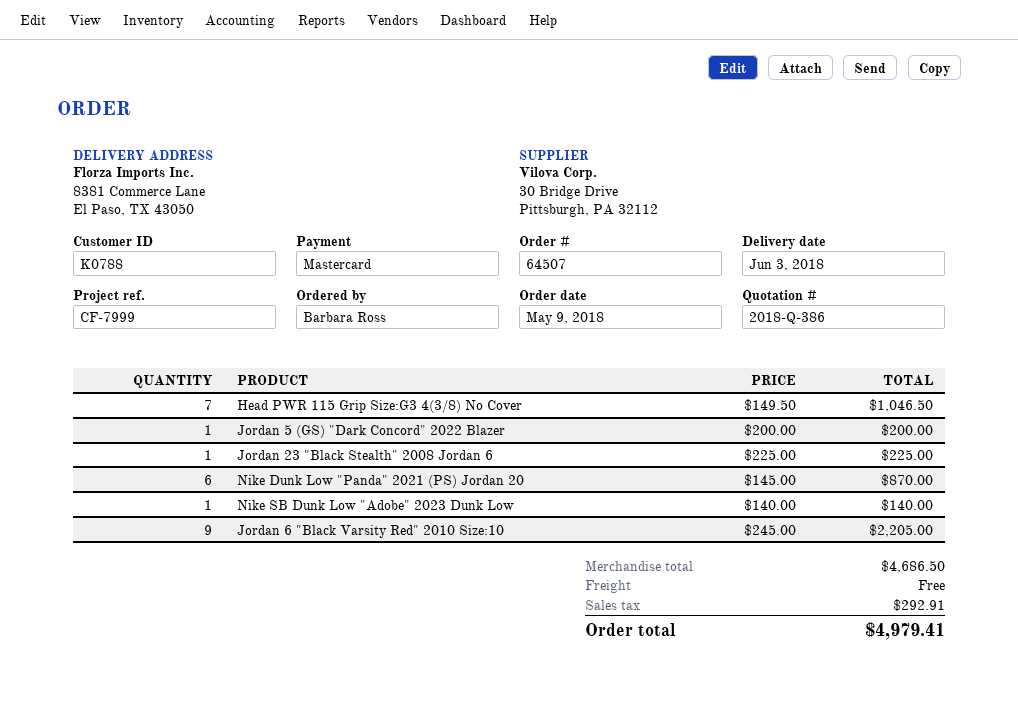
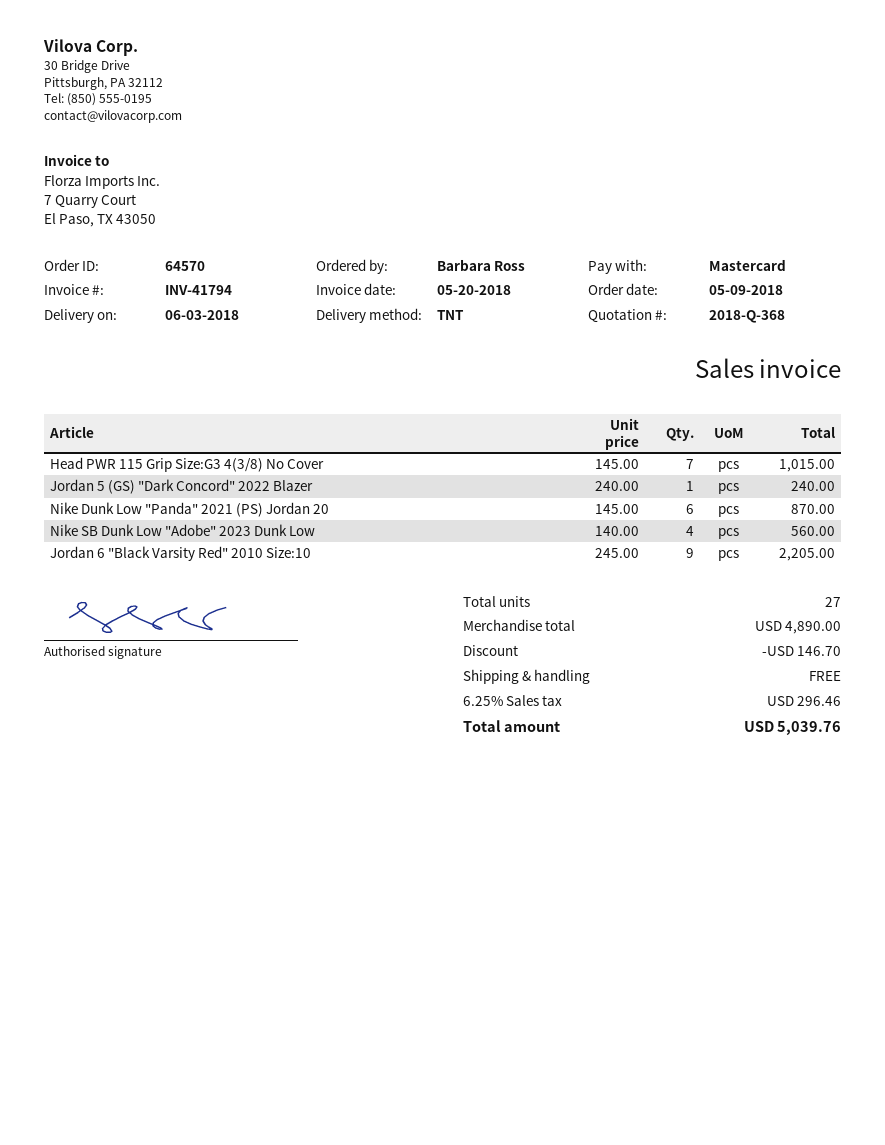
quote number: 2018-Q-386 -> 2018-Q-368
order number: 64507 -> 64570
Head PWR 115 Grip Size:G3 4(3/8) No Cover: 7 x 149.50 = 1046.50 -> 7 x 145.00 = 1015.00
Jordan 5 (GS) "Dark Concord" 2022 Blazer: 1 x 200.00 = 200.00 -> 1 x 240.00 = 240.00
Jordan 23 "Black Stealth" 2008 Jordan 6: 1 x 225.00 = 225.00 -> none
Nike SB Dunk Low "Adobe" 2023 Dunk Low: 1 x 140.00 = 140.00 -> 4 x 140.00 = 560.00
subtotal: 4686.50 -> 4890.00
discount: none -> 146.70
tax: 292.91 -> 296.46
total: 4979.41 -> 5039.76

